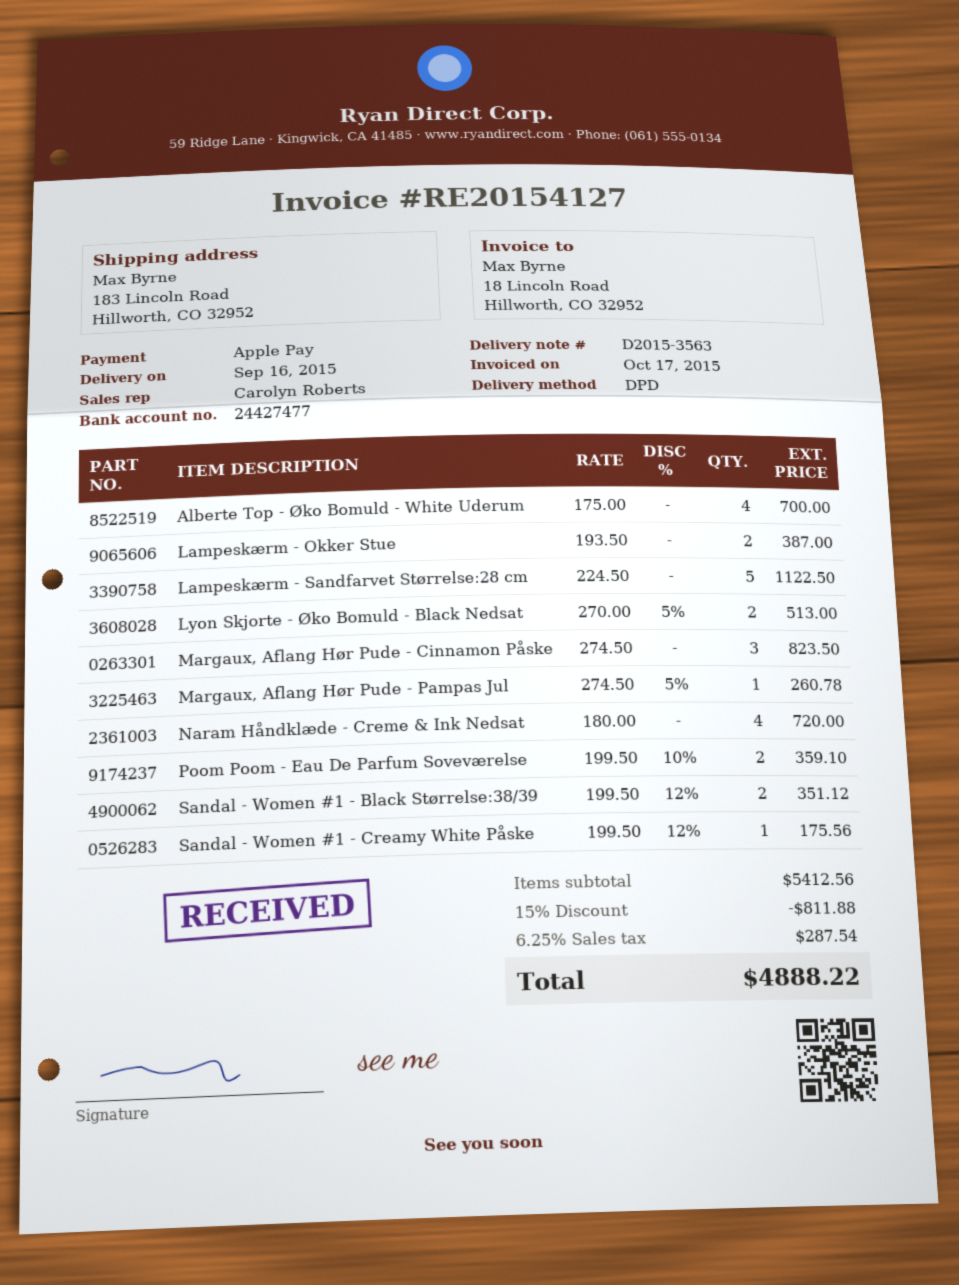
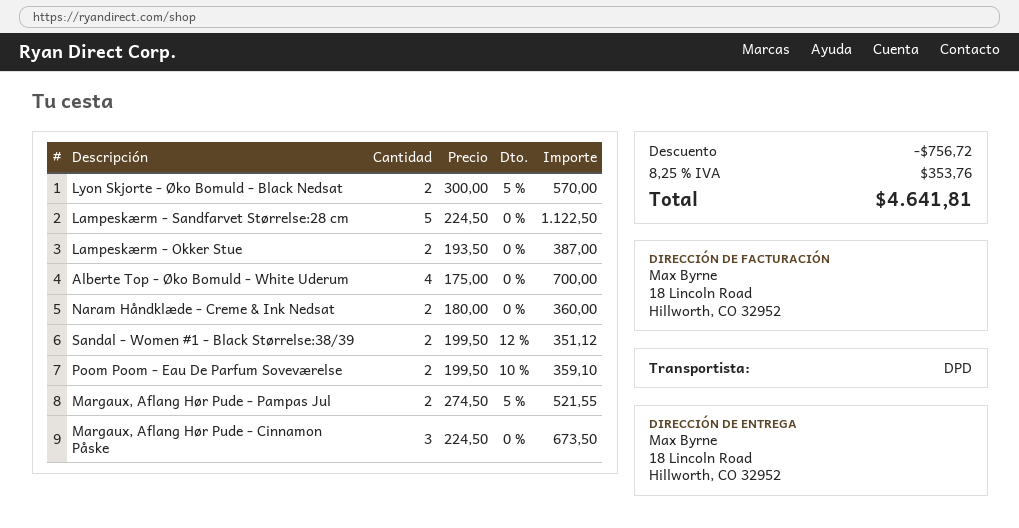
ship to: 183 Lincoln Road, Hillworth, CO 32952 -> 18 Lincoln Road, Hillworth, CO 32952
Lyon Skjorte - Øko Bomuld - Black Nedsat: 2 x 270.00 - 5% = 513.00 -> 2 x 300.00 - 5% = 570.00
Margaux, Aflang Hør Pude - Cinnamon Påske: 3 x 274.50 = 823.50 -> 3 x 224.50 = 673.50
Margaux, Aflang Hør Pude - Pampas Jul: 1 x 274.50 - 5% = 260.78 -> 2 x 274.50 - 5% = 521.55
Naram Håndklæde - Creme & Ink Nedsat: 4 x 180.00 = 720.00 -> 2 x 180.00 = 360.00
Sandal - Women #1 - Creamy White Påske: 1 x 199.50 - 12% = 175.56 -> none
discount: 811.88 -> 756.72
tax: 6.25% = 287.54 -> 8.25% = 353.76
total: 4888.22 -> 4641.81

